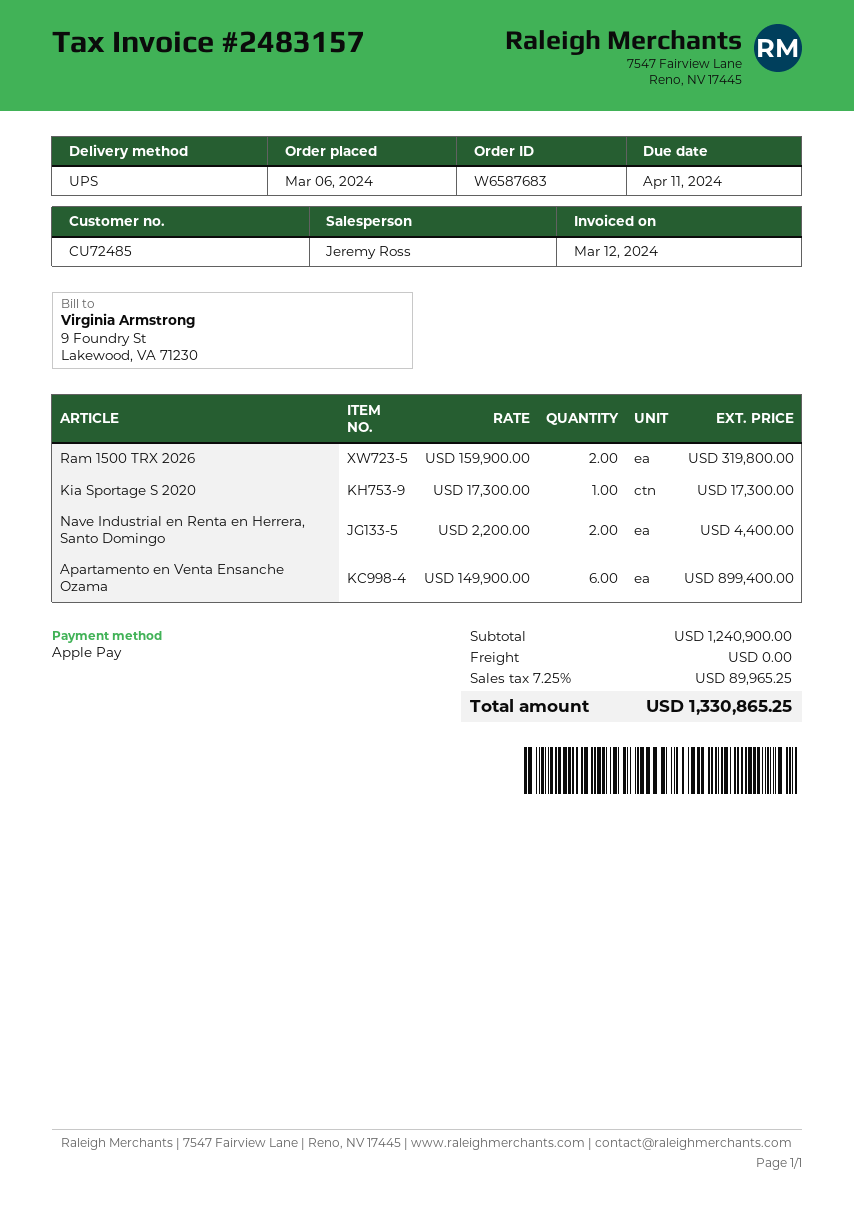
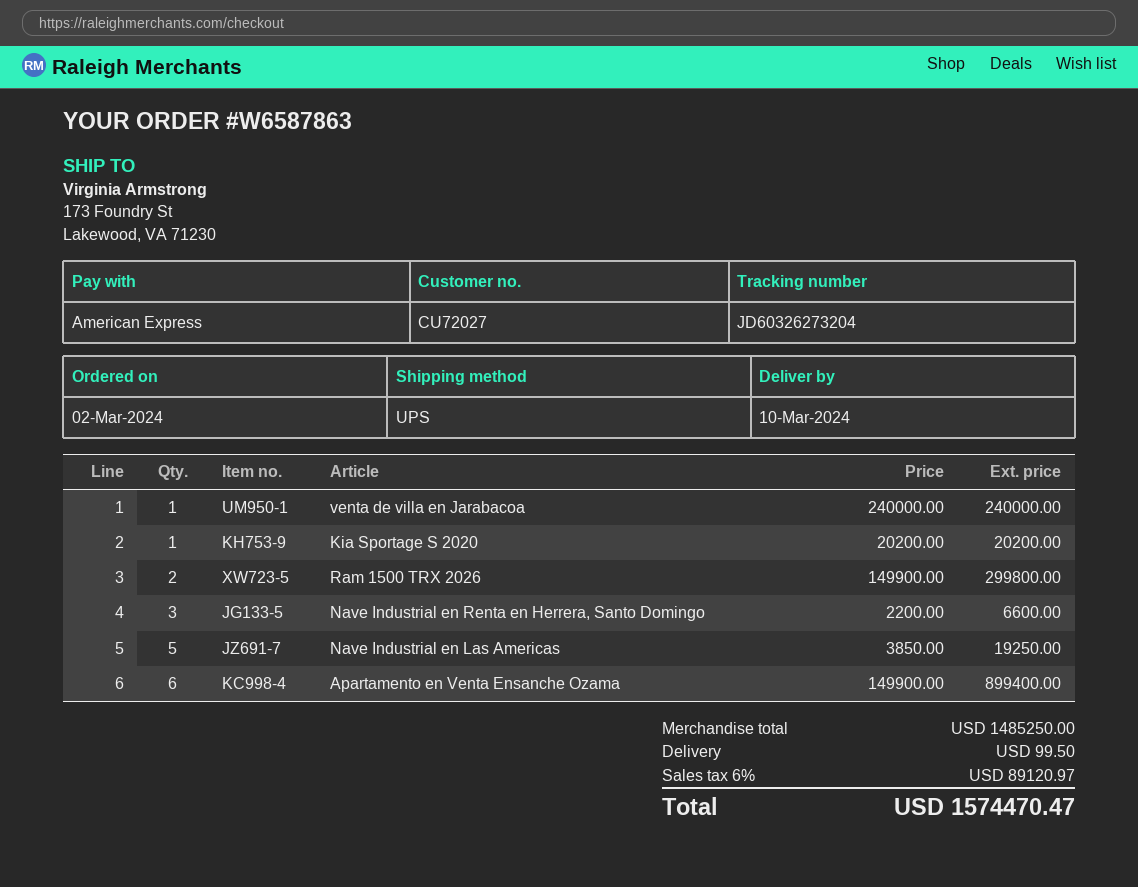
order number: W6587683 -> W6587863
order date: 2024-03-06 -> 2024-03-02
customer number: CU72485 -> CU72027
payment method: Apple Pay -> American Express
Ram 1500 TRX 2026: 2 x 159900.00 = 319800.00 -> 2 x 149900.00 = 299800.00
Kia Sportage S 2020: 1 x 17300.00 = 17300.00 -> 1 x 20200.00 = 20200.00
Nave Industrial en Renta en Herrera, Santo Domingo: 2 x 2200.00 = 4400.00 -> 3 x 2200.00 = 6600.00
venta de villa en Jarabacoa: none -> 1 x 240000.00 = 240000.00
Nave Industrial en Las Americas: none -> 5 x 3850.00 = 19250.00
subtotal: 1240900.00 -> 1485250.00
shipping: 0.00 -> 99.50
tax: 7.25% = 89965.25 -> 6% = 89120.97
total: 1330865.25 -> 1574470.47

